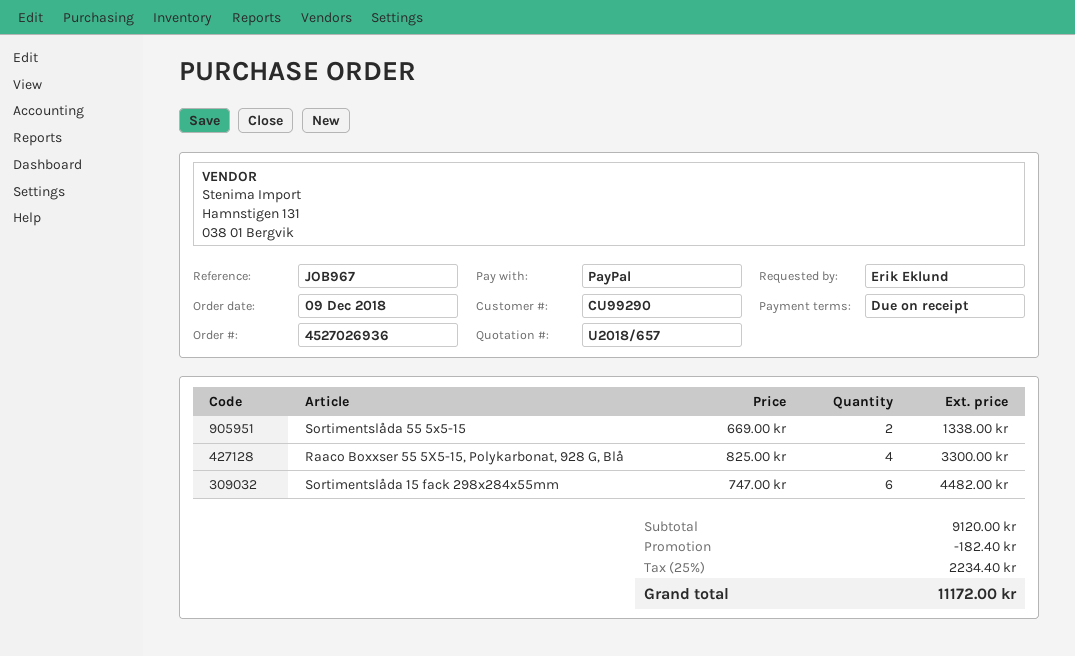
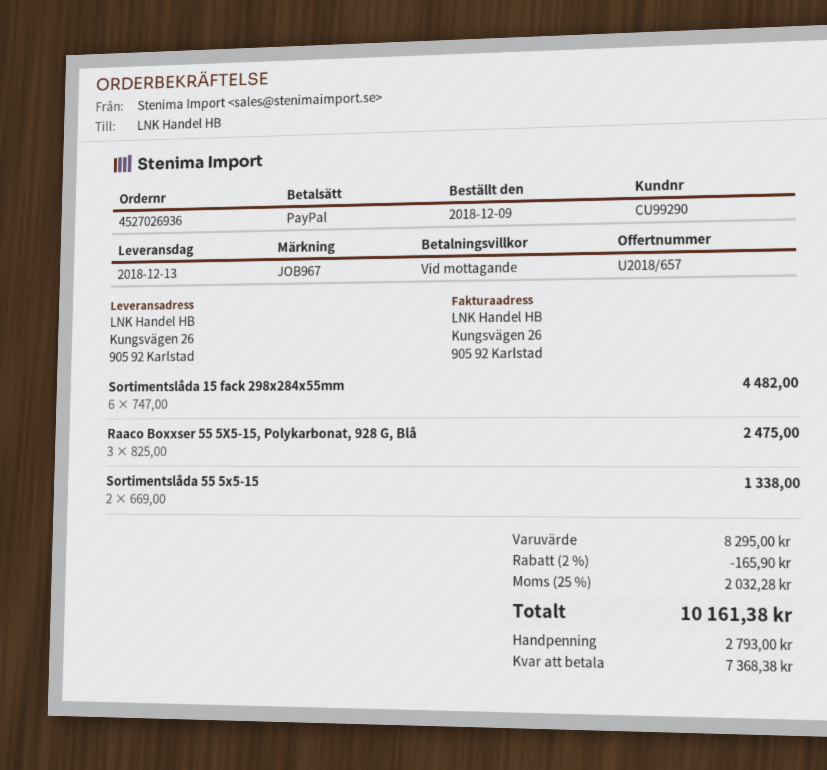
Raaco Boxxser 55 5X5-15, Polykarbonat, 928 G, Blå: 4 x 825.00 = 3300.00 -> 3 x 825.00 = 2475.00
subtotal: 9120.00 -> 8295.00
discount: 182.40 -> 165.90
tax: 25% = 2234.40 -> 25% = 2032.28
total: 11172.00 -> 10161.38

